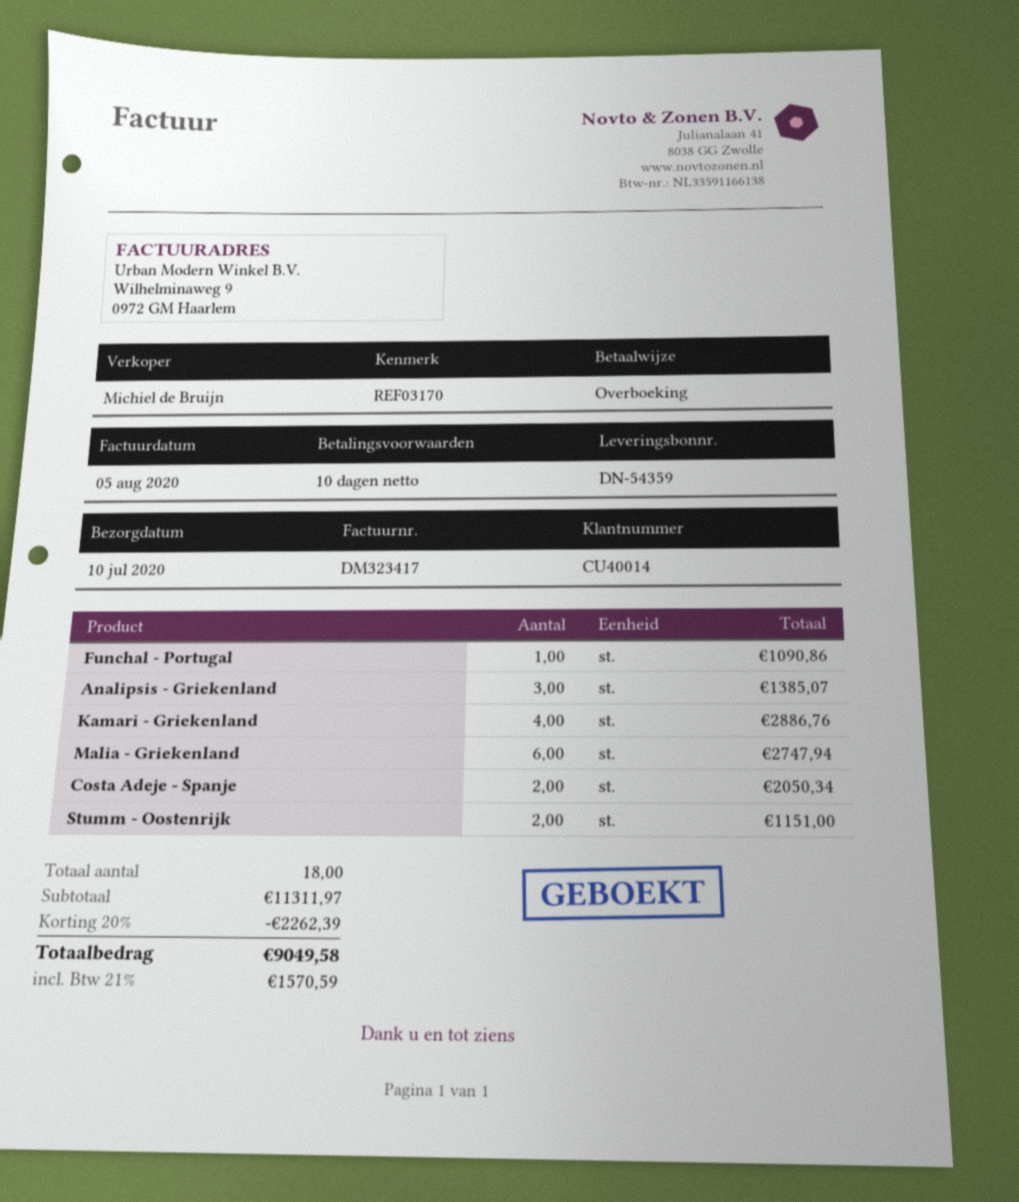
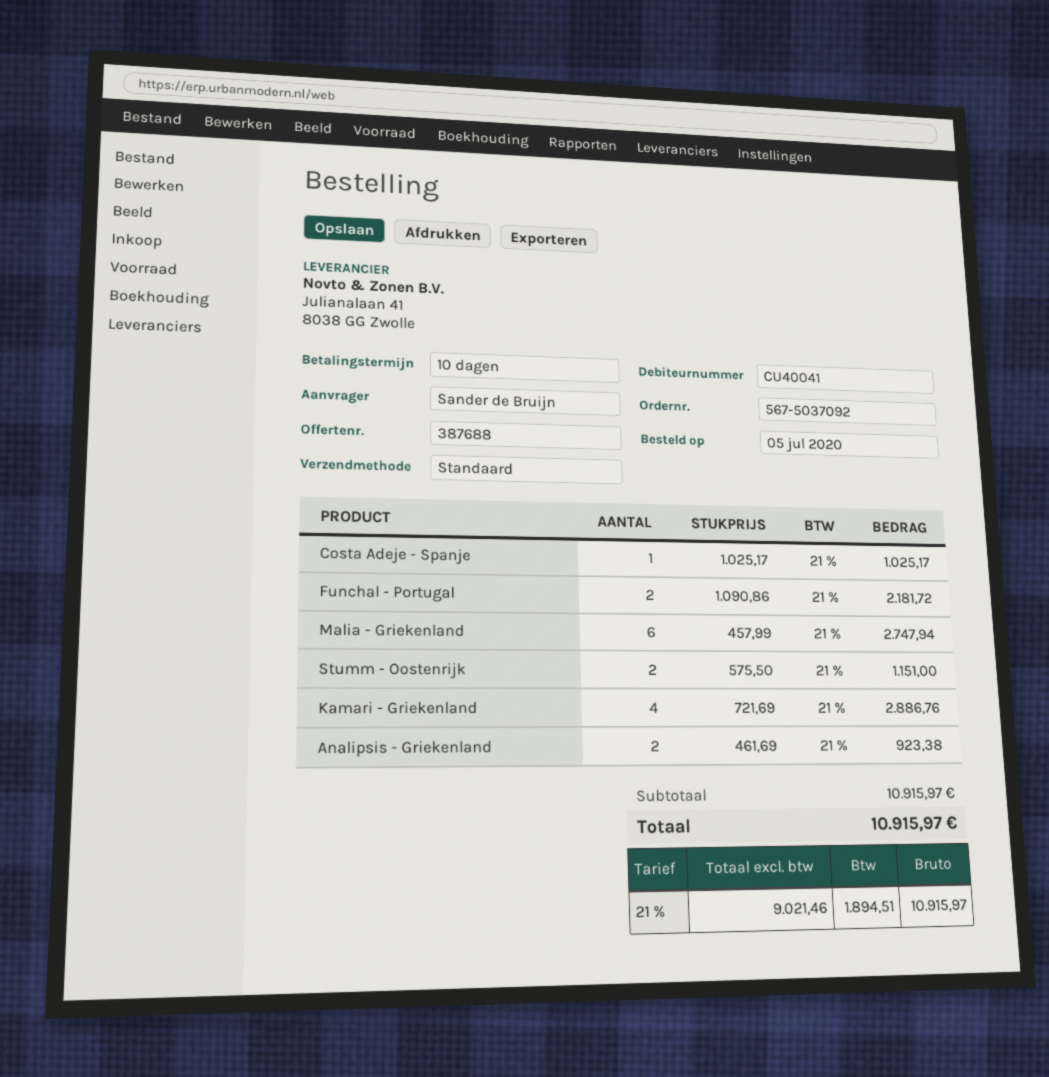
customer number: CU40014 -> CU40041
Funchal - Portugal: 1 for 1090.86 -> 2 for 2181.72
Analipsis - Griekenland: 3 for 1385.07 -> 2 for 923.38
Costa Adeje - Spanje: 2 for 2050.34 -> 1 for 1025.17
subtotal: 11311.97 -> 10915.97
discount: 20% = 2262.39 -> none
tax: 21% = 1570.59 -> 21% = 1894.51
total: 9049.58 -> 10915.97

